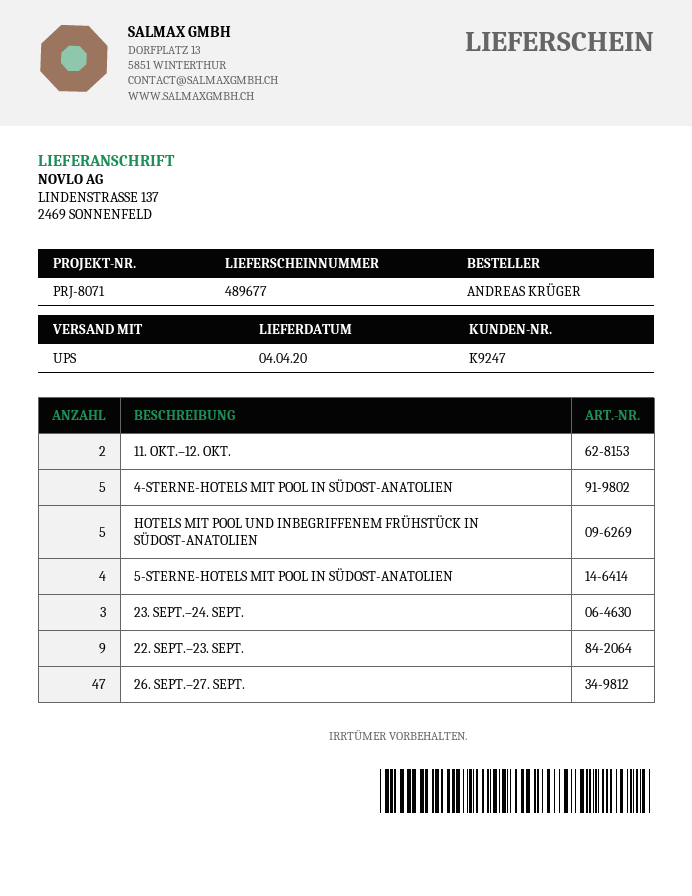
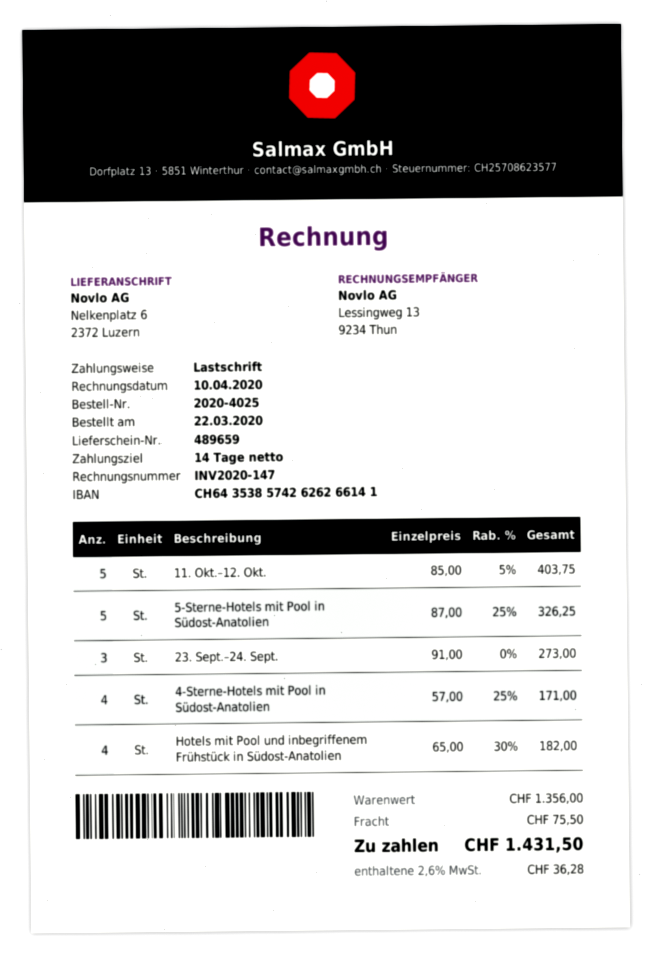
delivery note number: 489677 -> 489659
ship to: LINDENSTRASSE 137, 2469 SONNENFELD -> Nelkenplatz 6, 2372 Luzern
11. OKT.–12. OKT.: 2 -> 5
4-STERNE-HOTELS MIT POOL IN SÜDOST-ANATOLIEN: 5 -> 4
HOTELS MIT POOL UND INBEGRIFFENEM FRÜHSTÜCK IN SÜDOST-ANATOLIEN: 5 -> 4
5-STERNE-HOTELS MIT POOL IN SÜDOST-ANATOLIEN: 4 -> 5
22. SEPT.–23. SEPT.: 9 -> none
26. SEPT.–27. SEPT.: 47 -> none

